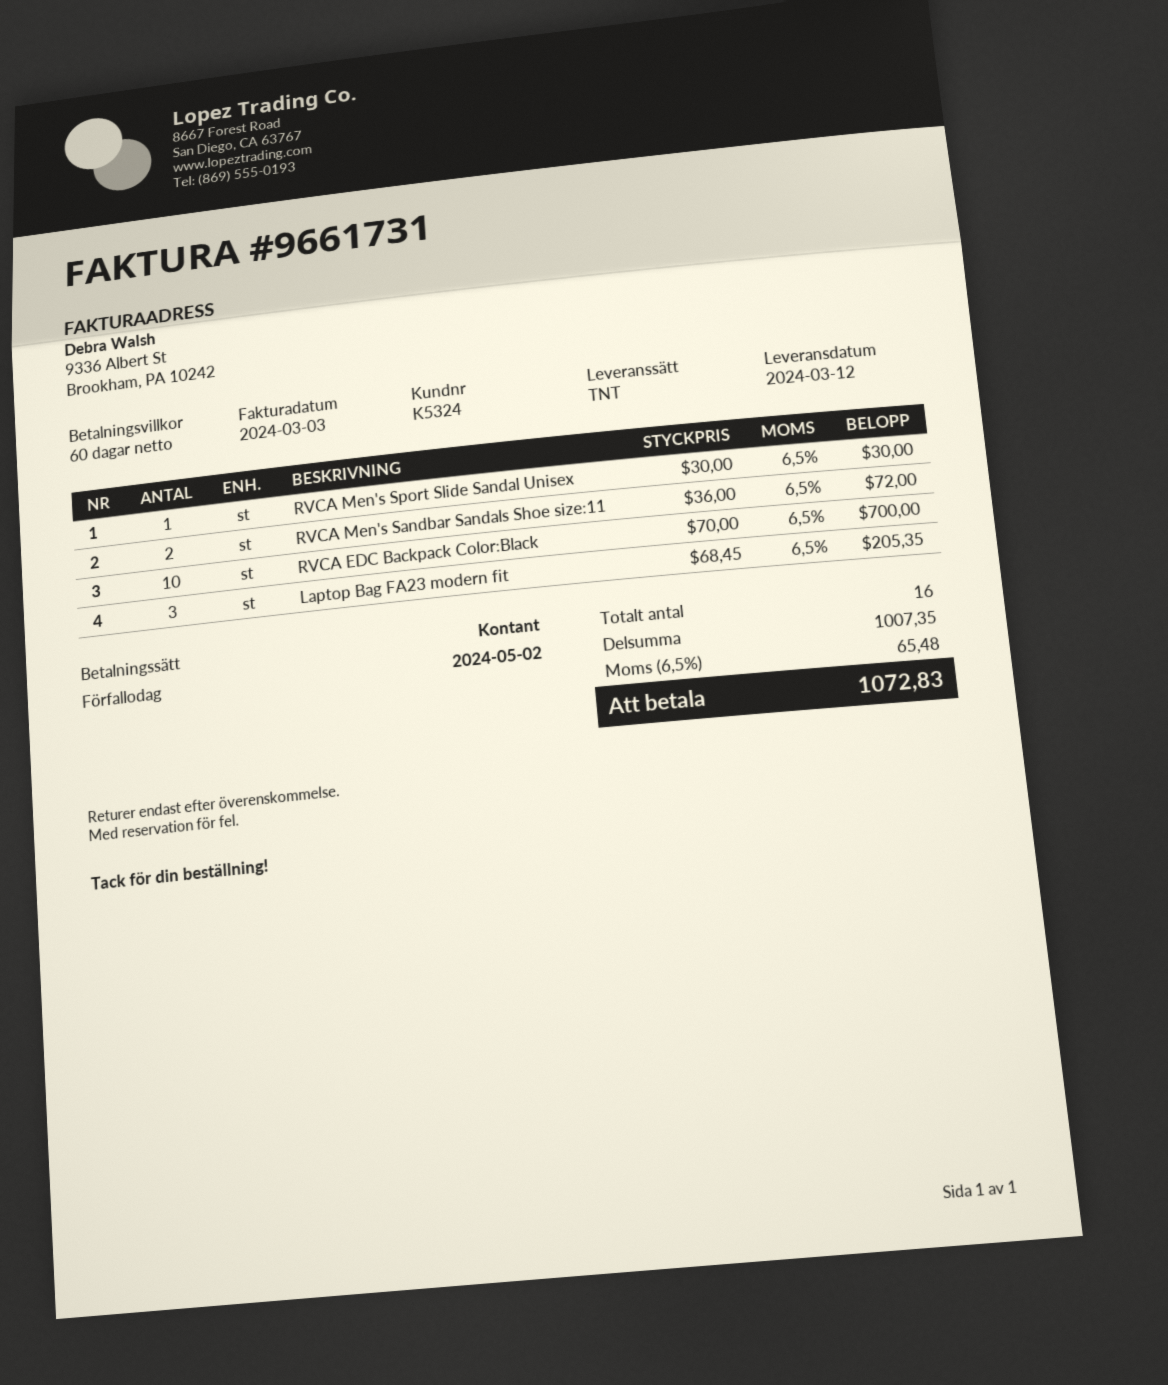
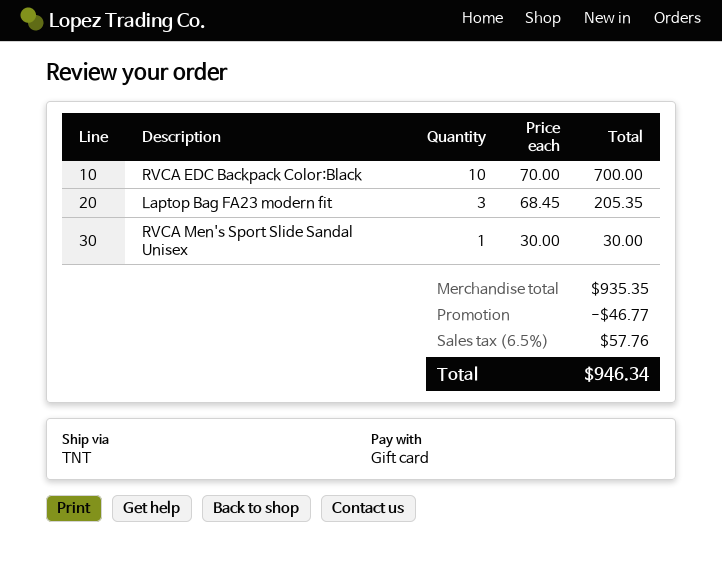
payment method: cash -> gift card
RVCA Men's Sandbar Sandals Shoe size:11: 2 x 36.00 = 72.00 -> none
subtotal: 1007.35 -> 935.35
discount: none -> 46.77
tax: 6.5% = 65.48 -> 6.5% = 57.76
total: 1072.83 -> 946.34

